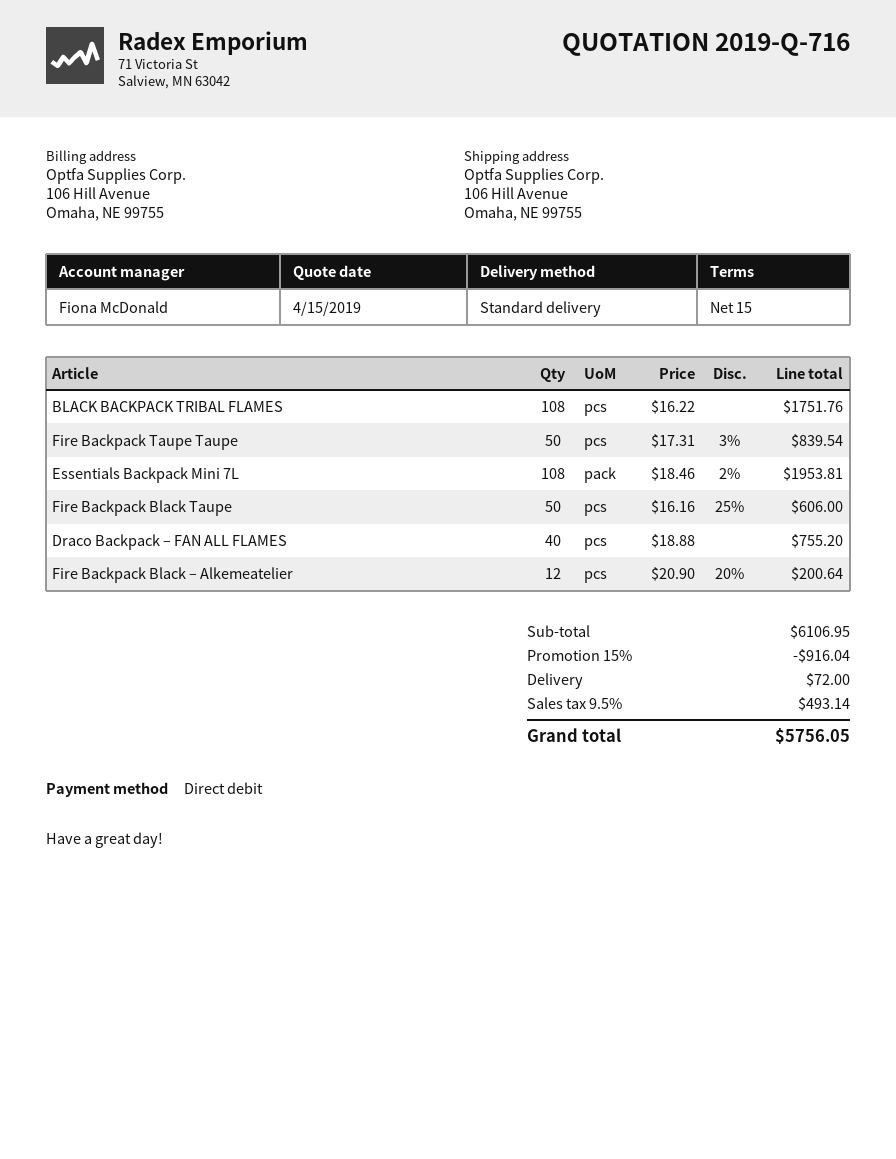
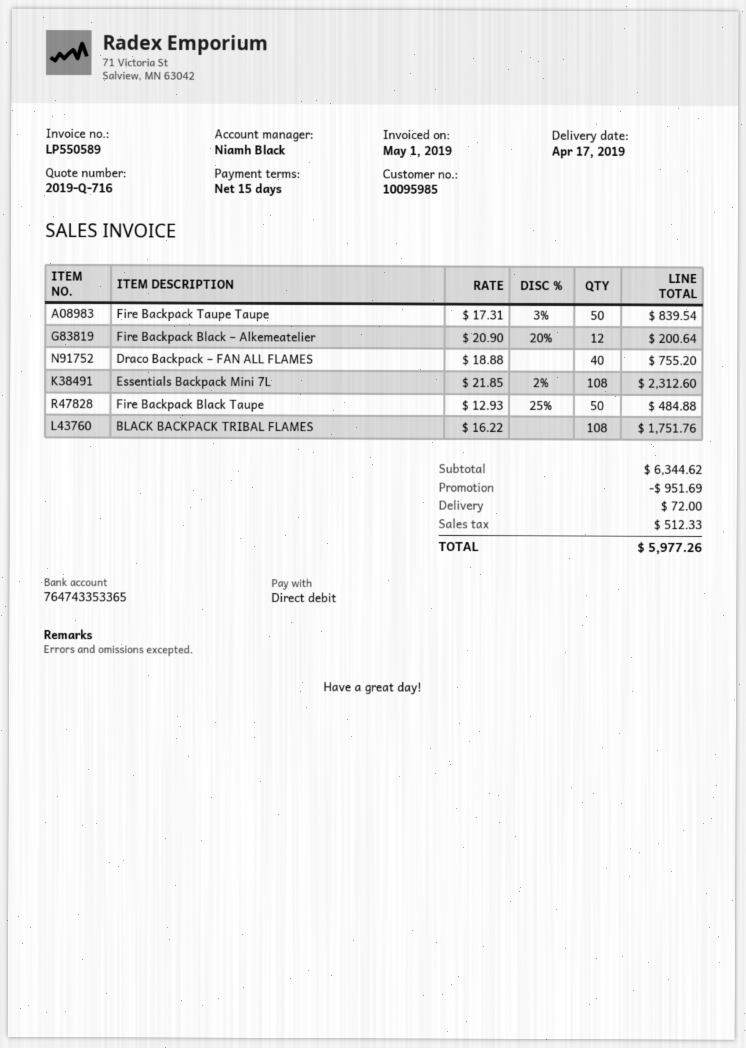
sales rep: Fiona McDonald -> Niamh Black
Essentials Backpack Mini 7L: 108 x 18.46 - 2% = 1953.81 -> 108 x 21.85 - 2% = 2312.60
Fire Backpack Black Taupe: 50 x 16.16 - 25% = 606.00 -> 50 x 12.93 - 25% = 484.88
subtotal: 6106.95 -> 6344.62
discount: 916.04 -> 951.69
tax: 493.14 -> 512.33
total: 5756.05 -> 5977.26

